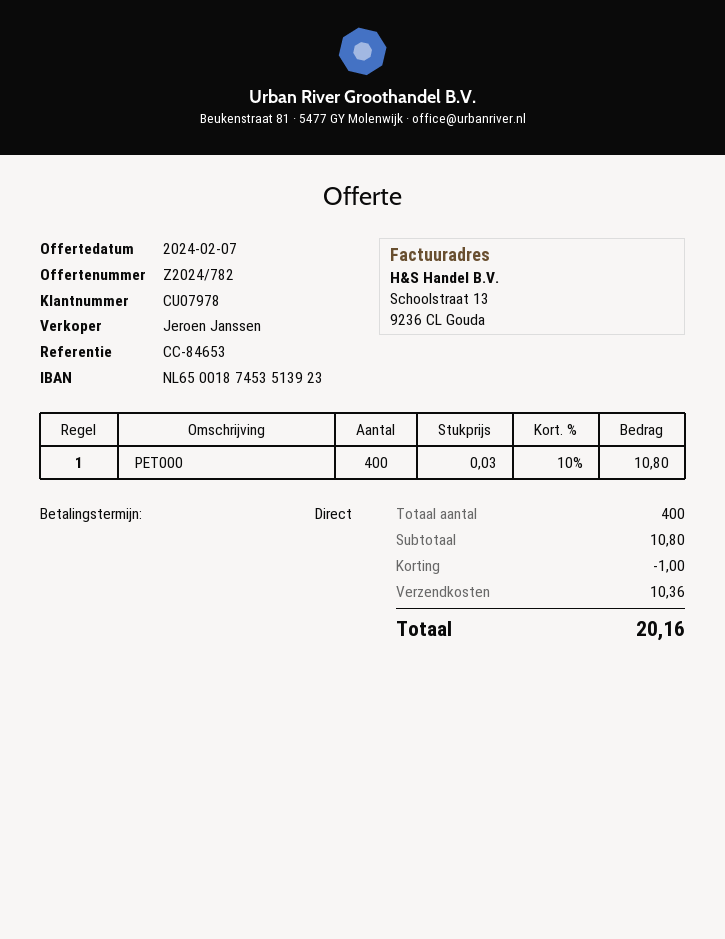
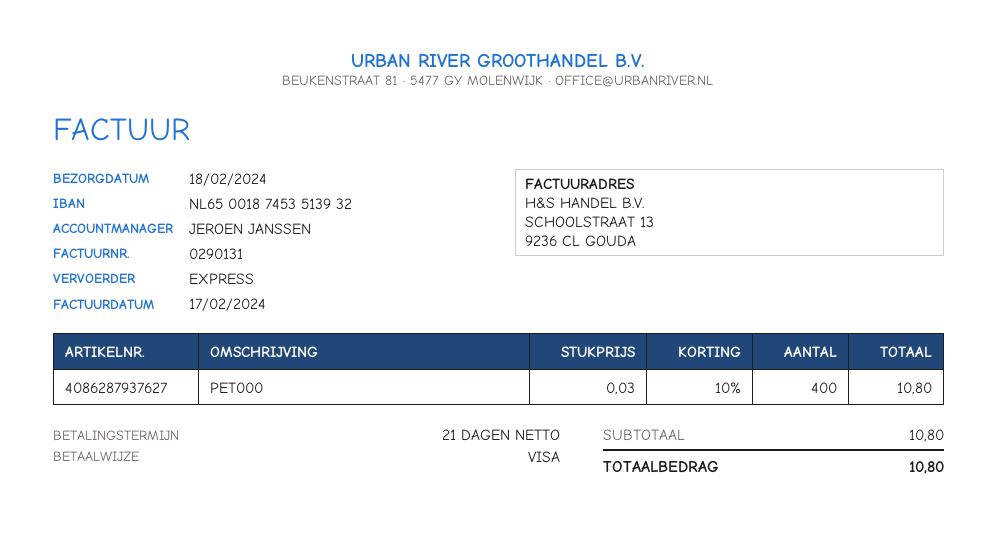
payment terms: on receipt -> 21 days
bank account: NL6500187453513923 -> NL6500187453513932
discount: 1.00 -> none
shipping: 10.36 -> none
total: 20.16 -> 10.80

